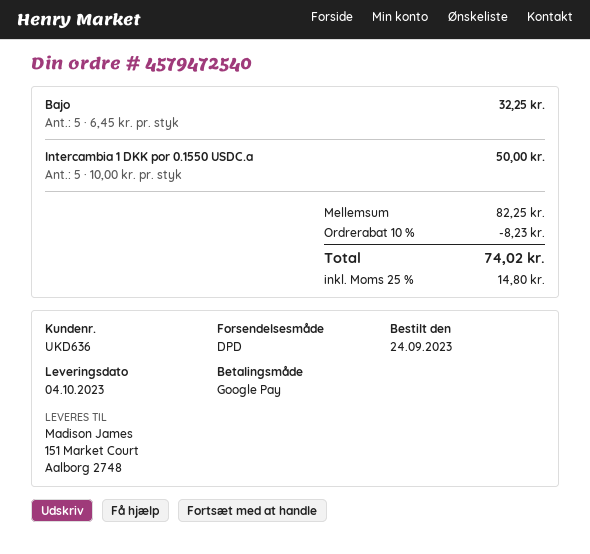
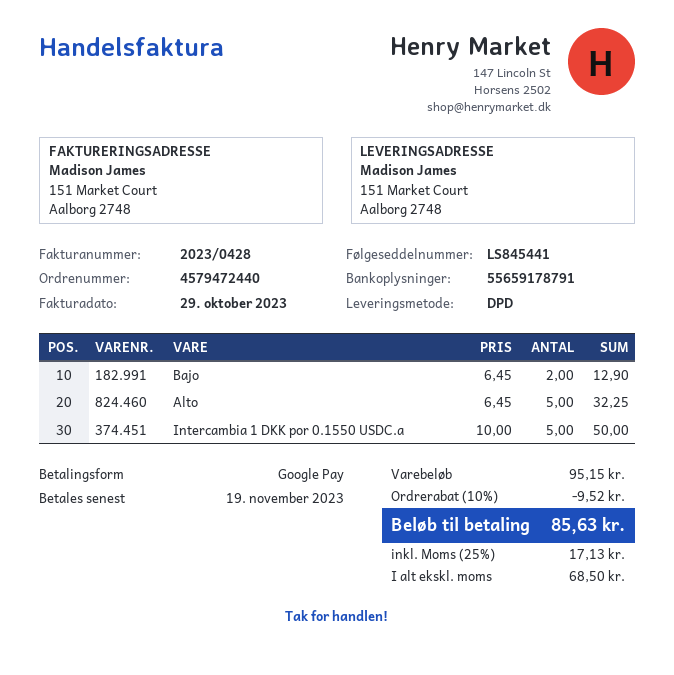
order number: 4579472540 -> 4579472440
Bajo: 5 x 6.45 = 32.25 -> 2 x 6.45 = 12.90
Alto: none -> 5 x 6.45 = 32.25
subtotal: 82.25 -> 95.15
discount: 10% = 8.23 -> 10% = 9.52
tax: 25% = 14.80 -> 25% = 17.13
total: 74.02 -> 85.63

